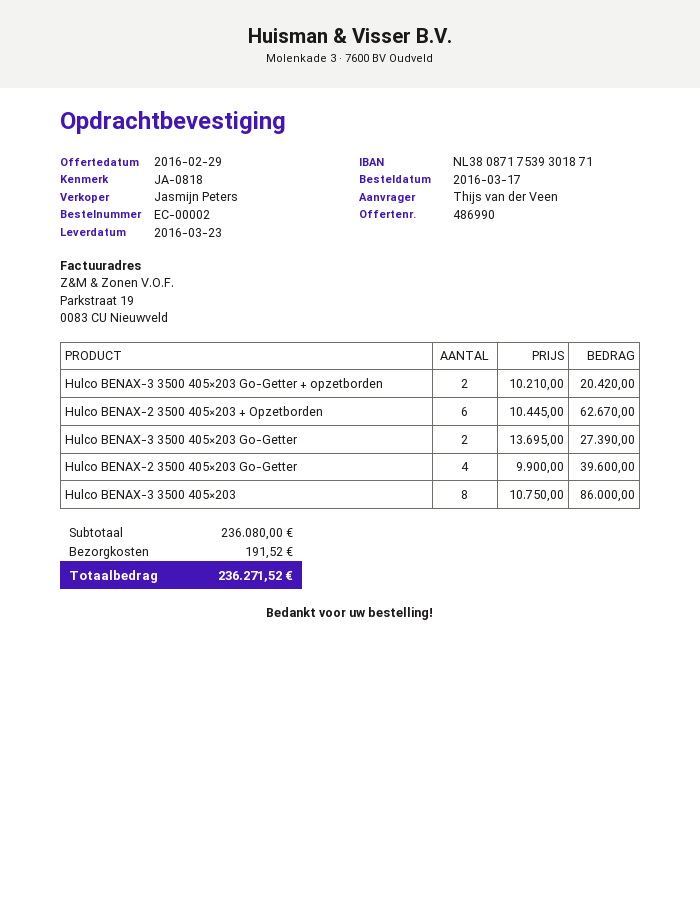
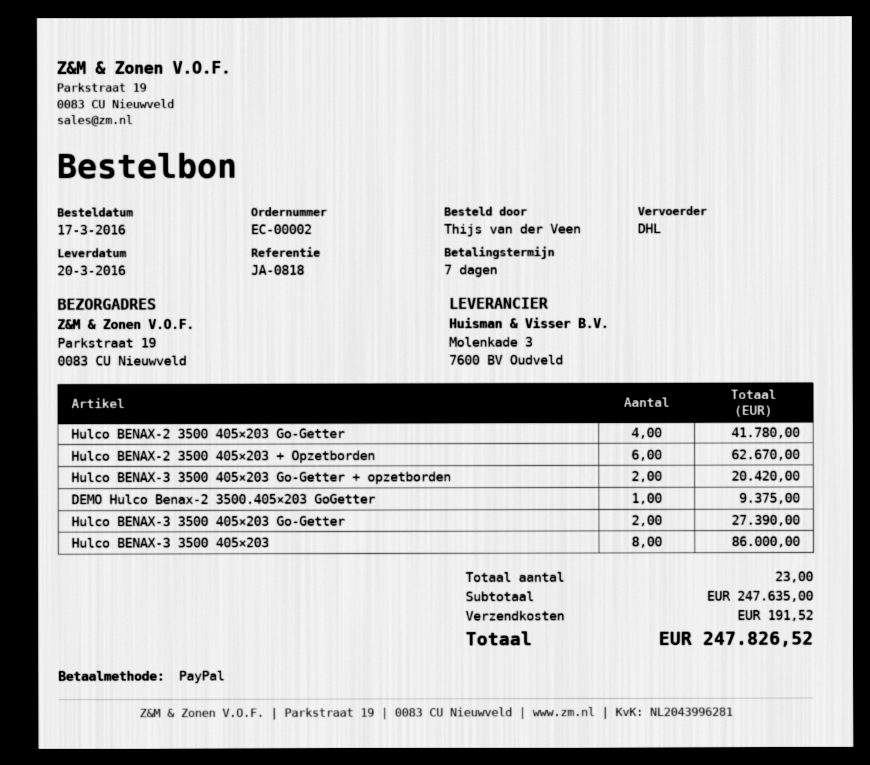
delivery date: 2016-03-23 -> 2016-03-20
Hulco BENAX-2 3500 405×203 Go-Getter: 4 for 39600.00 -> 4 for 41780.00
DEMO Hulco Benax-2 3500.405×203 GoGetter: none -> 1 for 9375.00
subtotal: 236080.00 -> 247635.00
total: 236271.52 -> 247826.52

